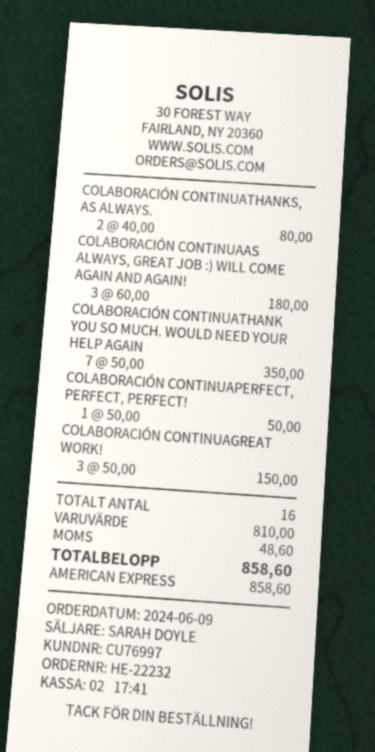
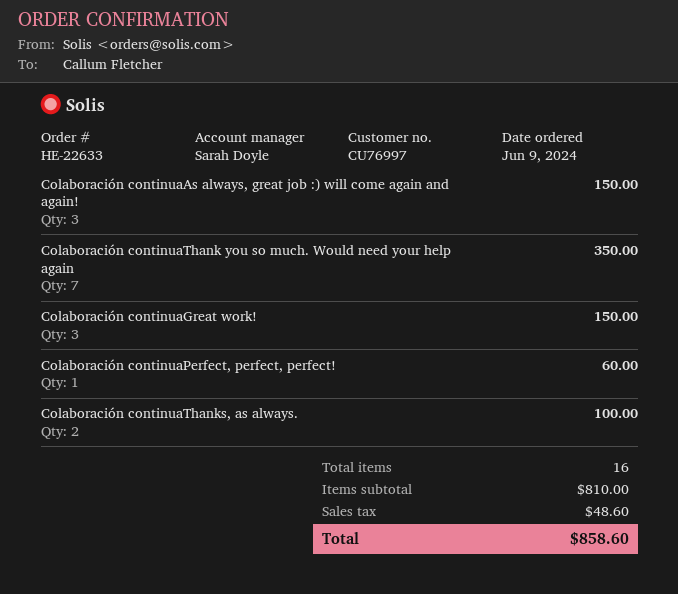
order number: HE-22232 -> HE-22633
COLABORACIÓN CONTINUATHANKS, AS ALWAYS.: 2 for 80.00 -> 2 for 100.00
COLABORACIÓN CONTINUAAS ALWAYS, GREAT JOB :) WILL COME AGAIN AND AGAIN!: 3 for 180.00 -> 3 for 150.00
COLABORACIÓN CONTINUAPERFECT, PERFECT, PERFECT!: 1 for 50.00 -> 1 for 60.00

